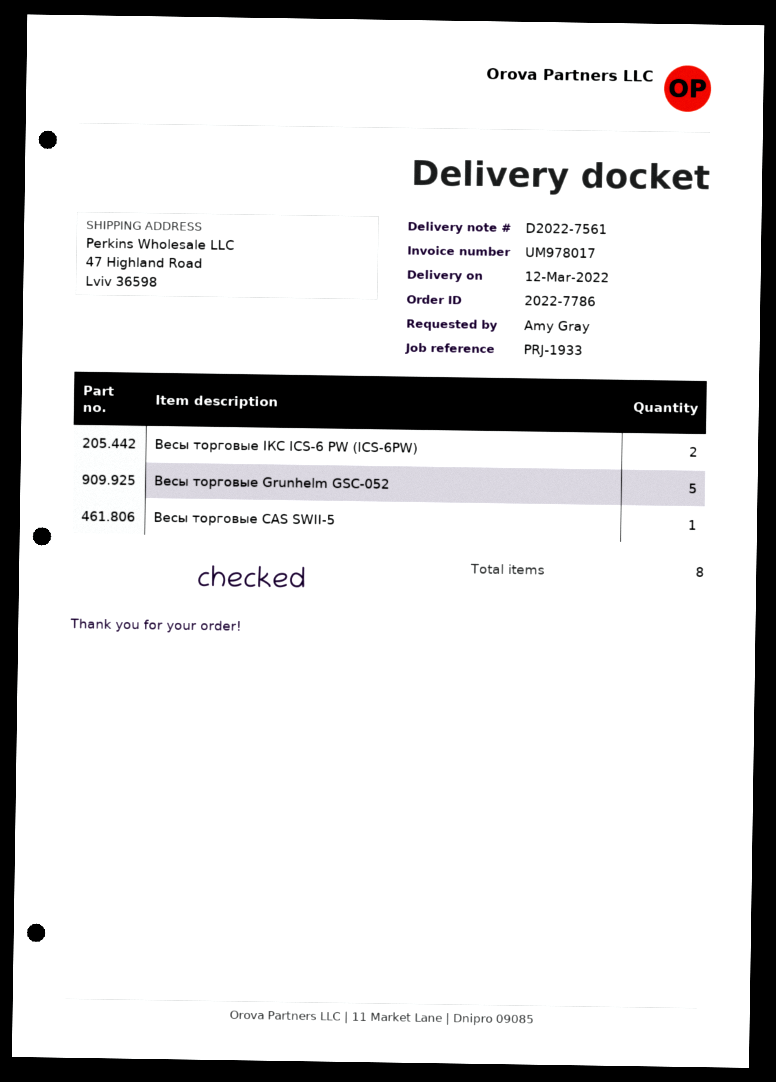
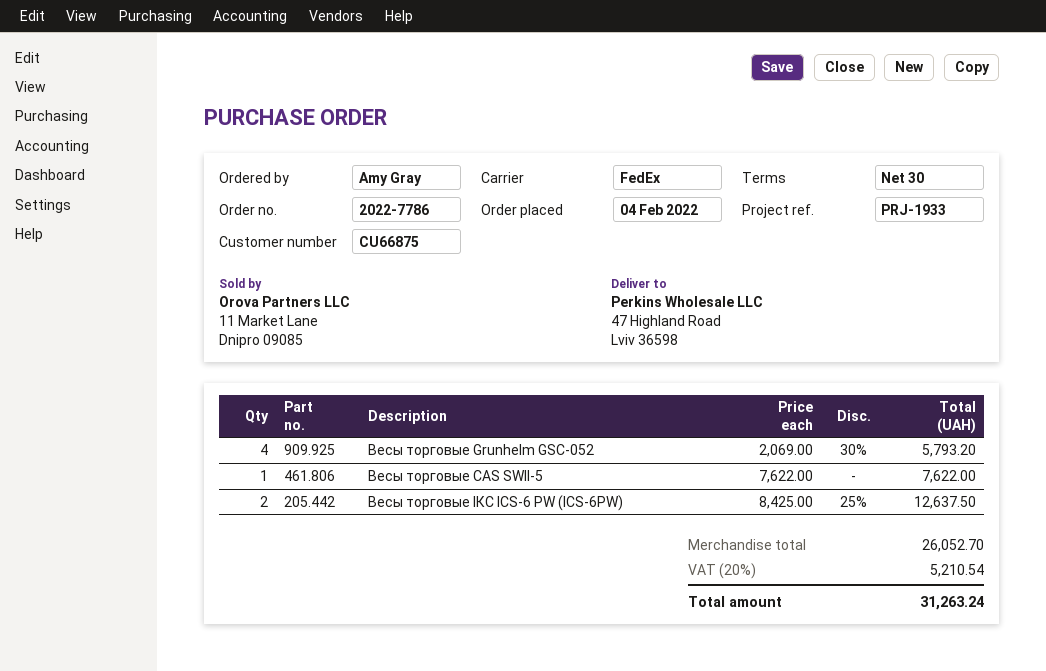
Весы торговые Grunhelm GSC-052: 5 -> 4

